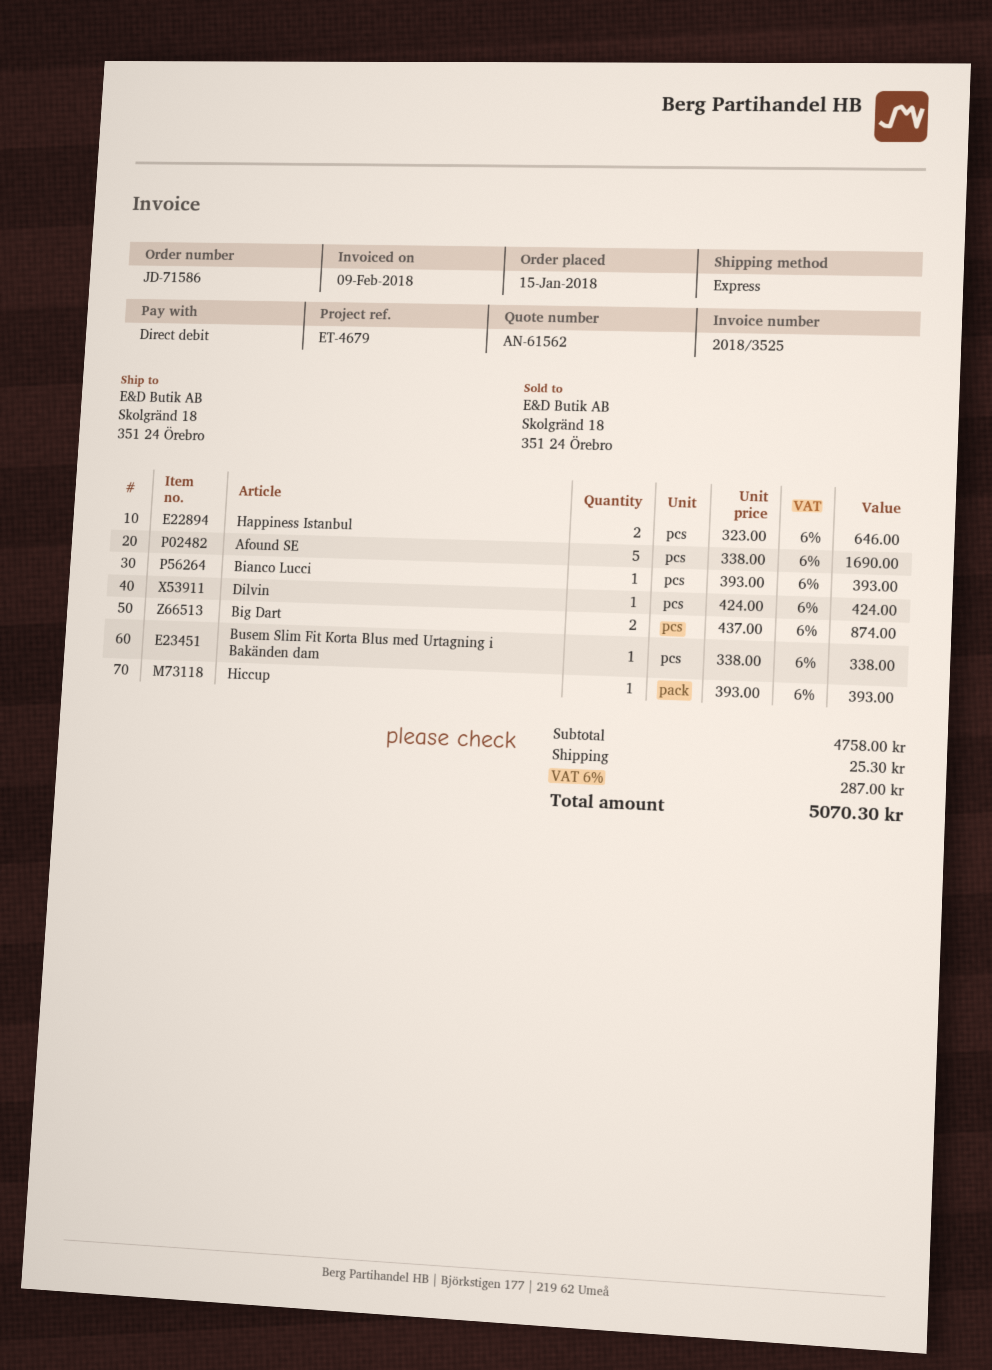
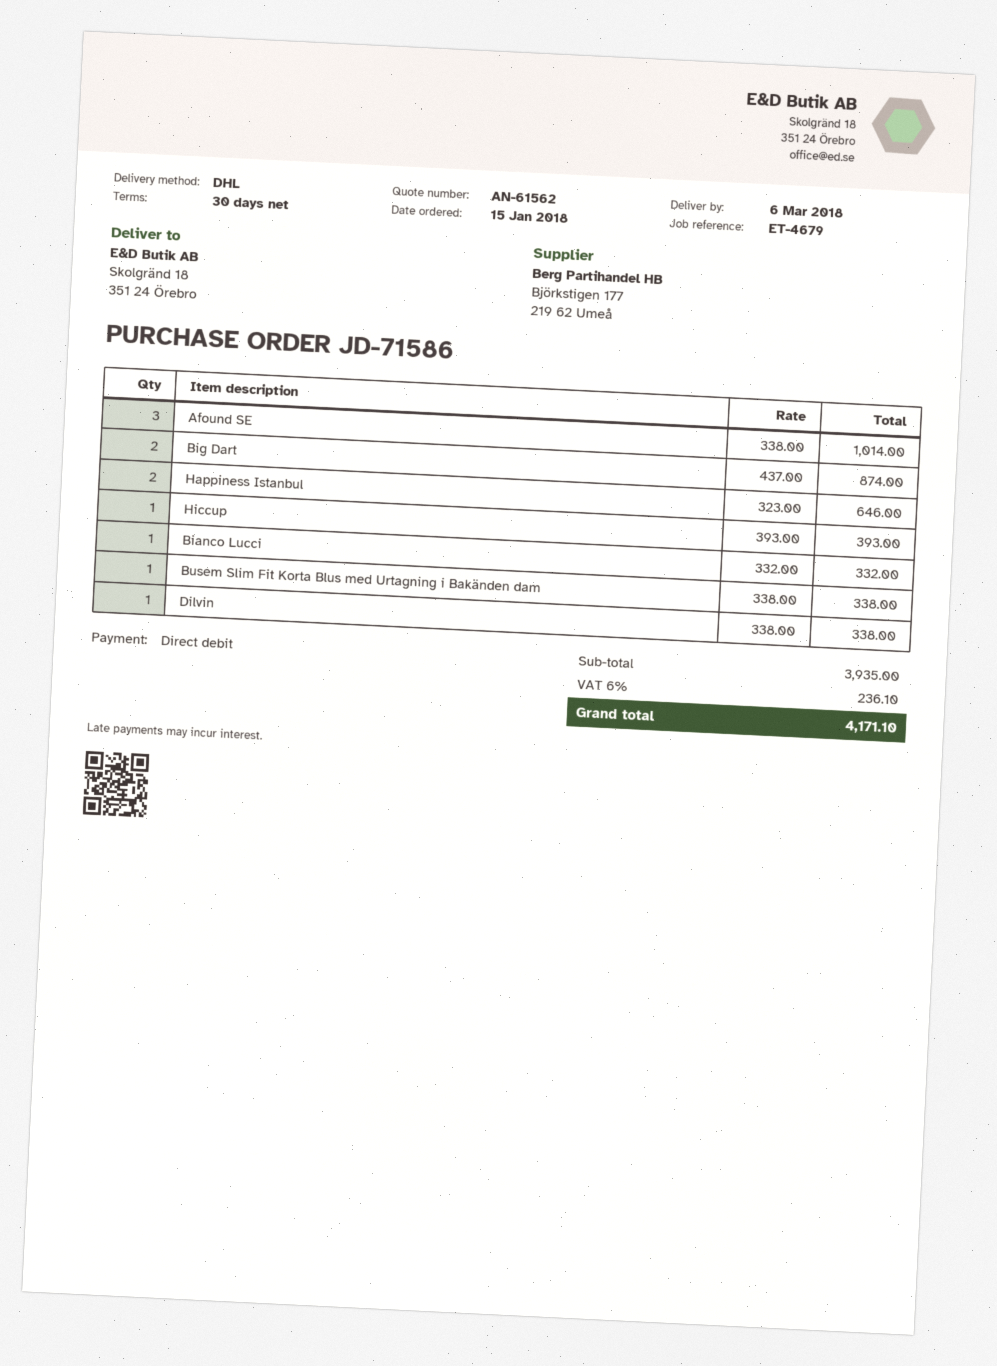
shipping method: express -> DHL
Afound SE: 5 x 338.00 = 1690.00 -> 3 x 338.00 = 1014.00
Bianco Lucci: 1 x 393.00 = 393.00 -> 1 x 332.00 = 332.00
Dilvin: 1 x 424.00 = 424.00 -> 1 x 338.00 = 338.00
subtotal: 4758.00 -> 3935.00
shipping: 25.30 -> none
tax: 6% = 287.00 -> 6% = 236.10
total: 5070.30 -> 4171.10

